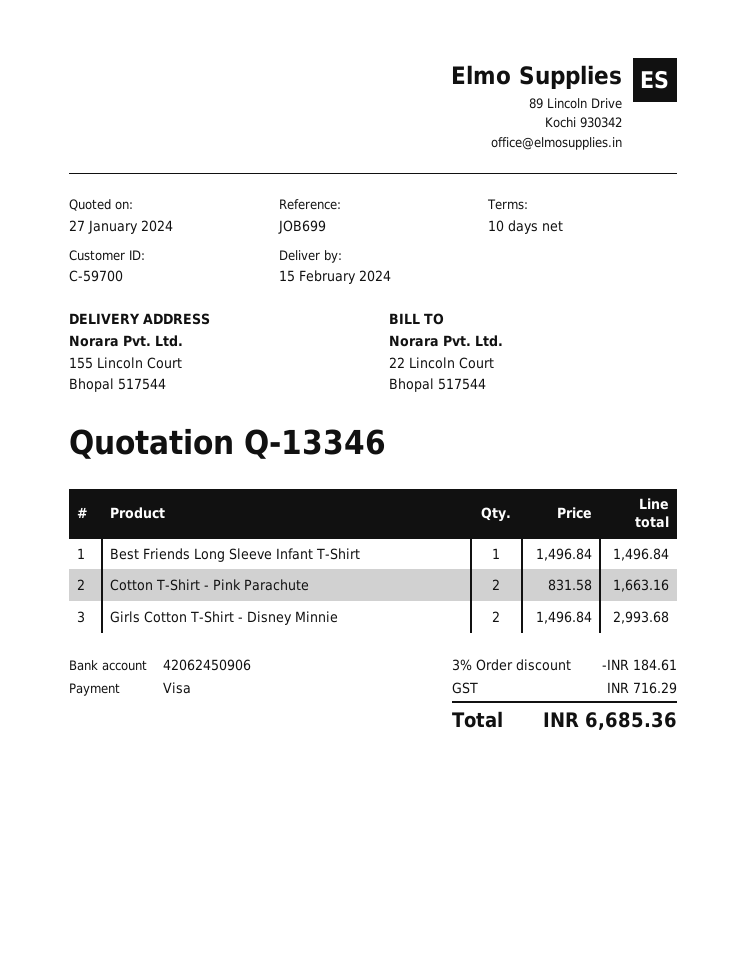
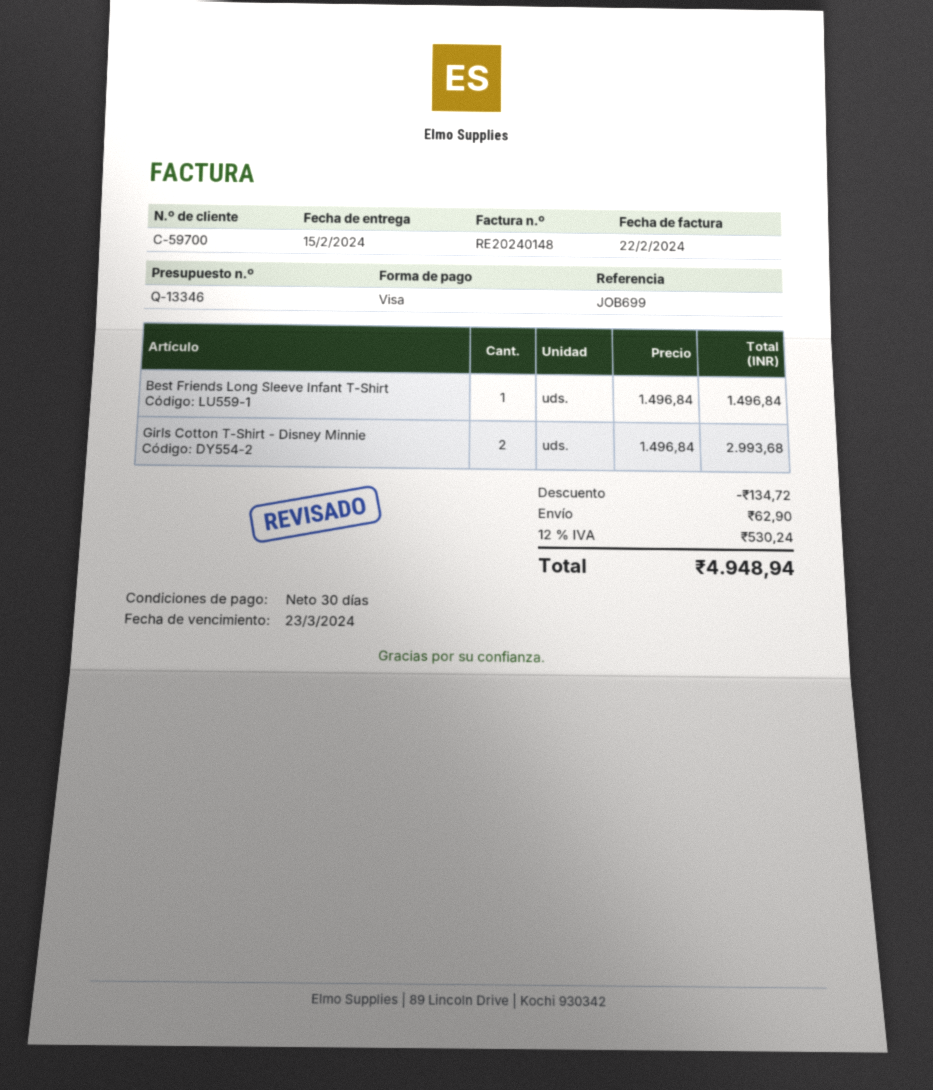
payment terms: 10 days -> 30 days
Cotton T-Shirt - Pink Parachute: 2 x 831.58 = 1663.16 -> none
discount: 184.61 -> 134.72
shipping: none -> 62.90
tax: 716.29 -> 530.24
total: 6685.36 -> 4948.94

